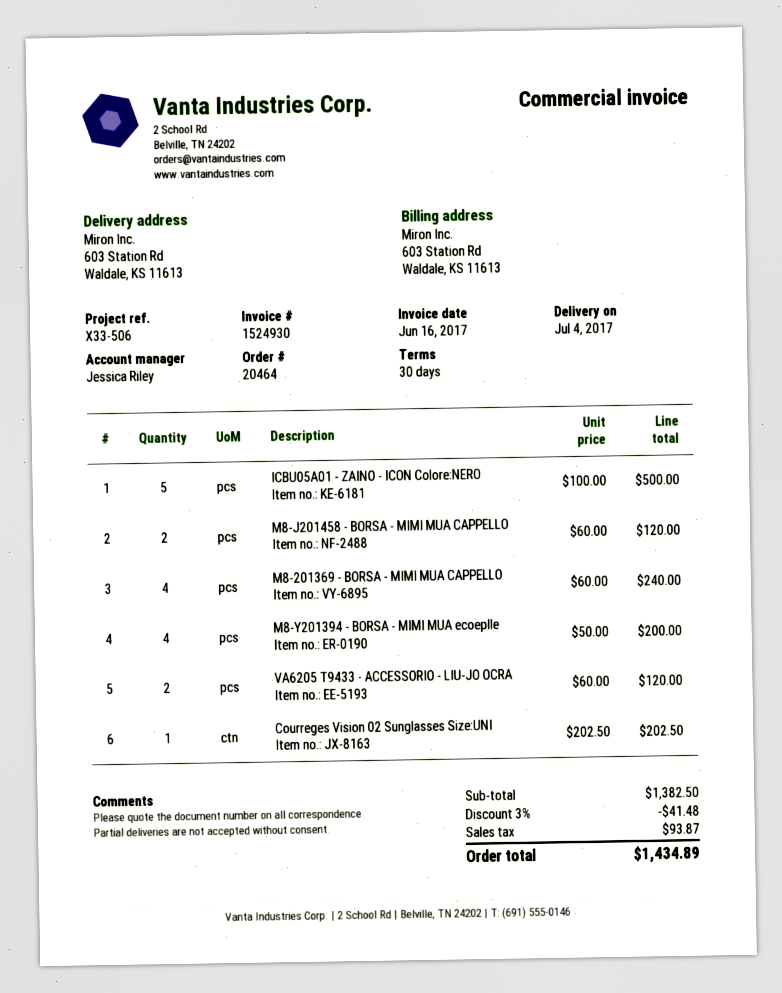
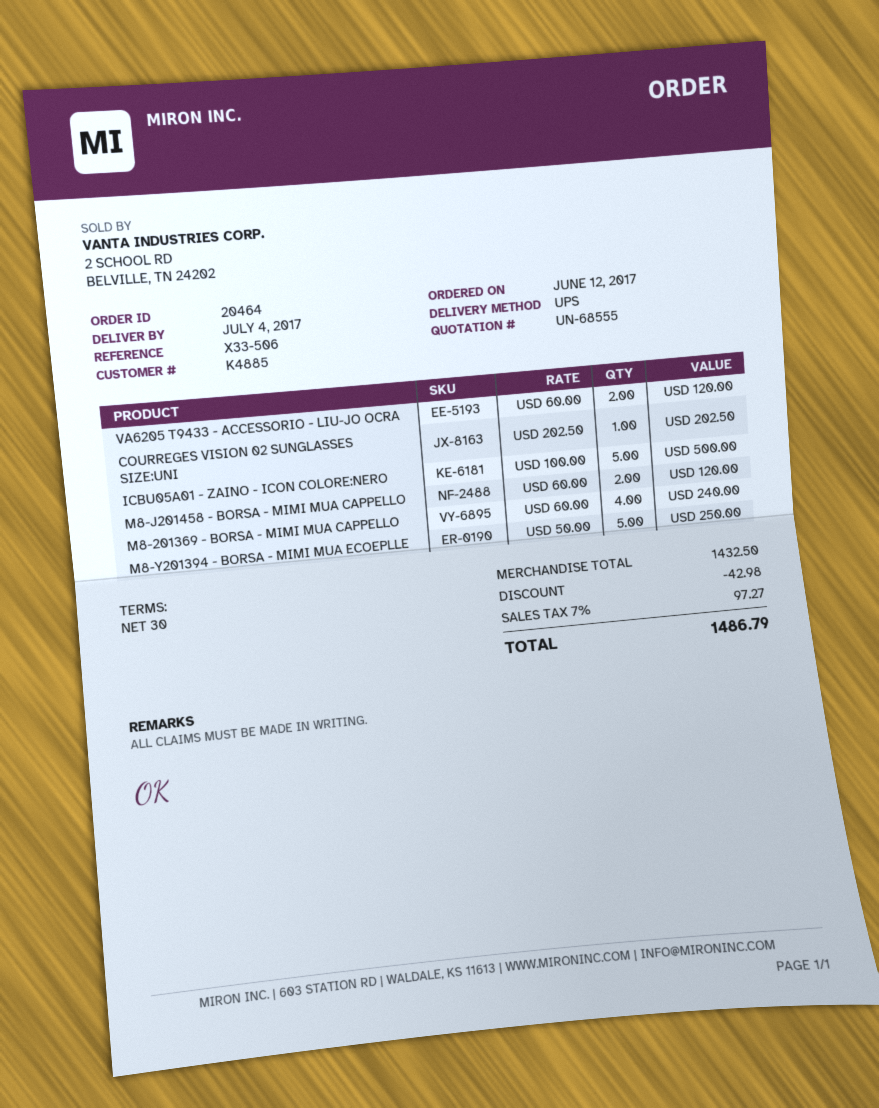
M8-Y201394 - BORSA - MIMI MUA ecoeplle: 4 x 50.00 = 200.00 -> 5 x 50.00 = 250.00
subtotal: 1382.50 -> 1432.50
discount: 41.48 -> 42.98
tax: 93.87 -> 97.27
total: 1434.89 -> 1486.79

